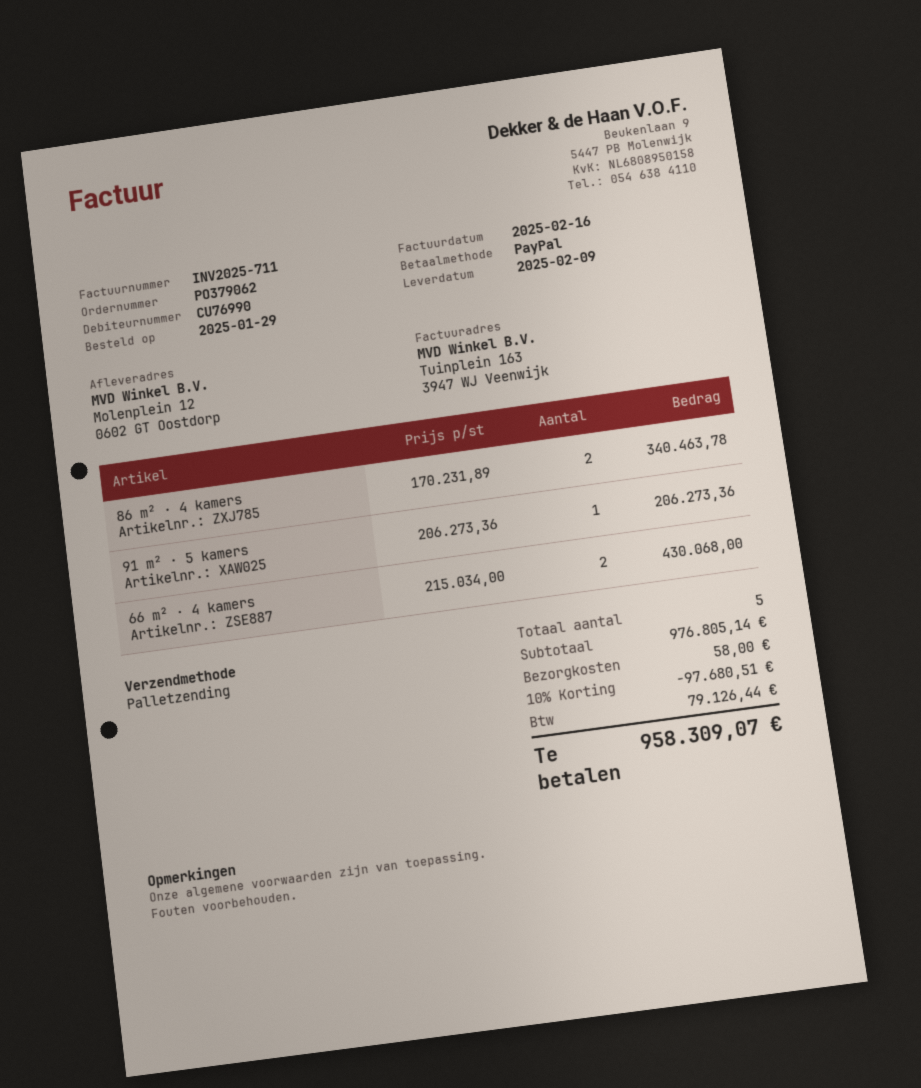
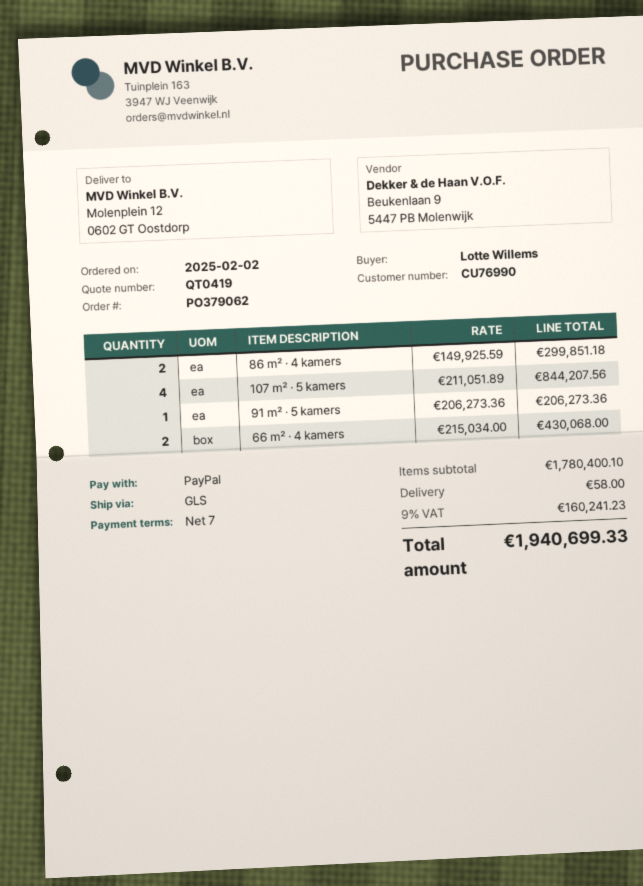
order date: 2025-01-29 -> 2025-02-02
shipping method: pallet freight -> GLS
86 m² · 4 kamers: 2 x 170231.89 = 340463.78 -> 2 x 149925.59 = 299851.18
107 m² · 5 kamers: none -> 4 x 211051.89 = 844207.56
subtotal: 976805.14 -> 1780400.10
discount: 10% = 97680.51 -> none
tax: 79126.44 -> 160241.23
total: 958309.07 -> 1940699.33

